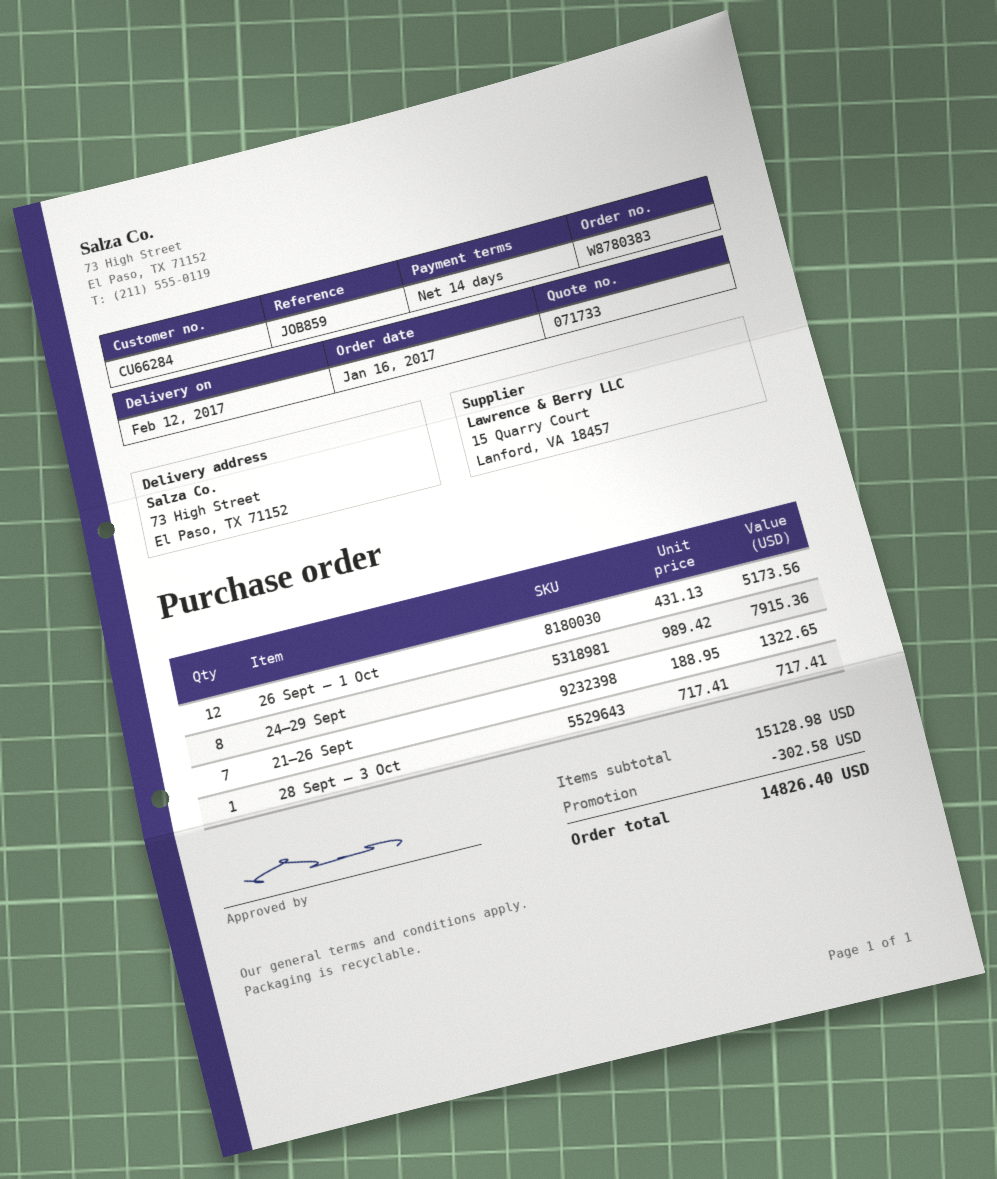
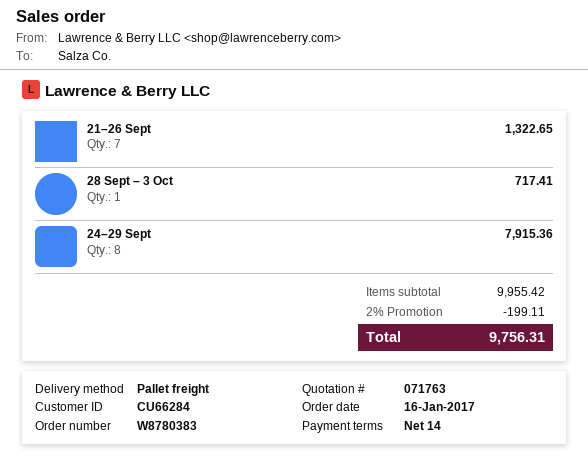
quote number: 071733 -> 071763
26 Sept – 1 Oct: 12 for 5173.56 -> none
subtotal: 15128.98 -> 9955.42
discount: 302.58 -> 199.11
total: 14826.40 -> 9756.31

